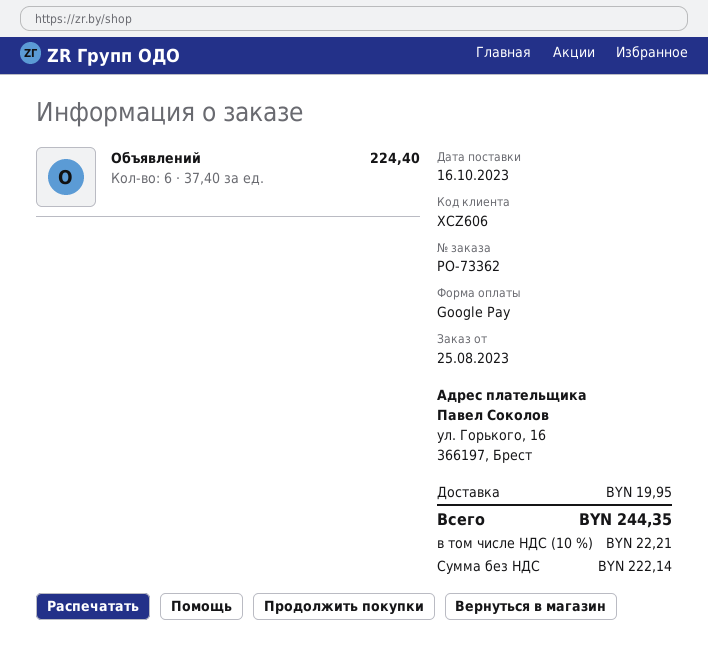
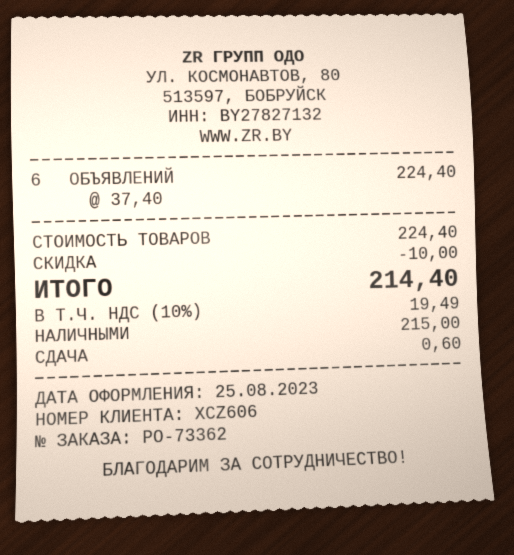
payment method: Google Pay -> cash
discount: none -> 10.00
shipping: 19.95 -> none
tax: 10% = 22.21 -> 10% = 19.49
total: 244.35 -> 214.40

